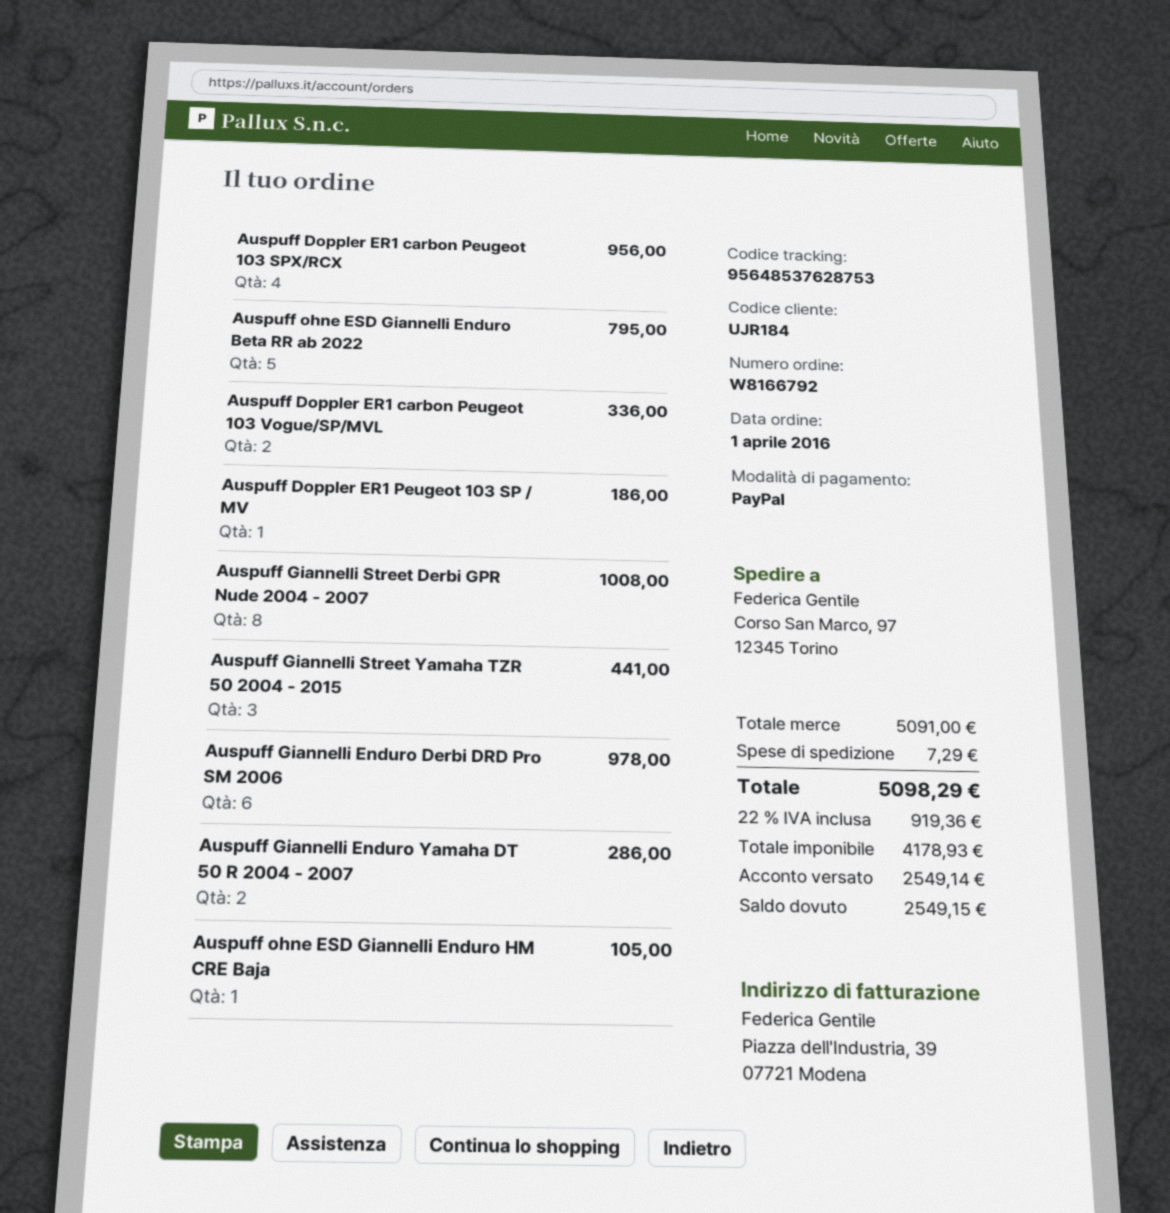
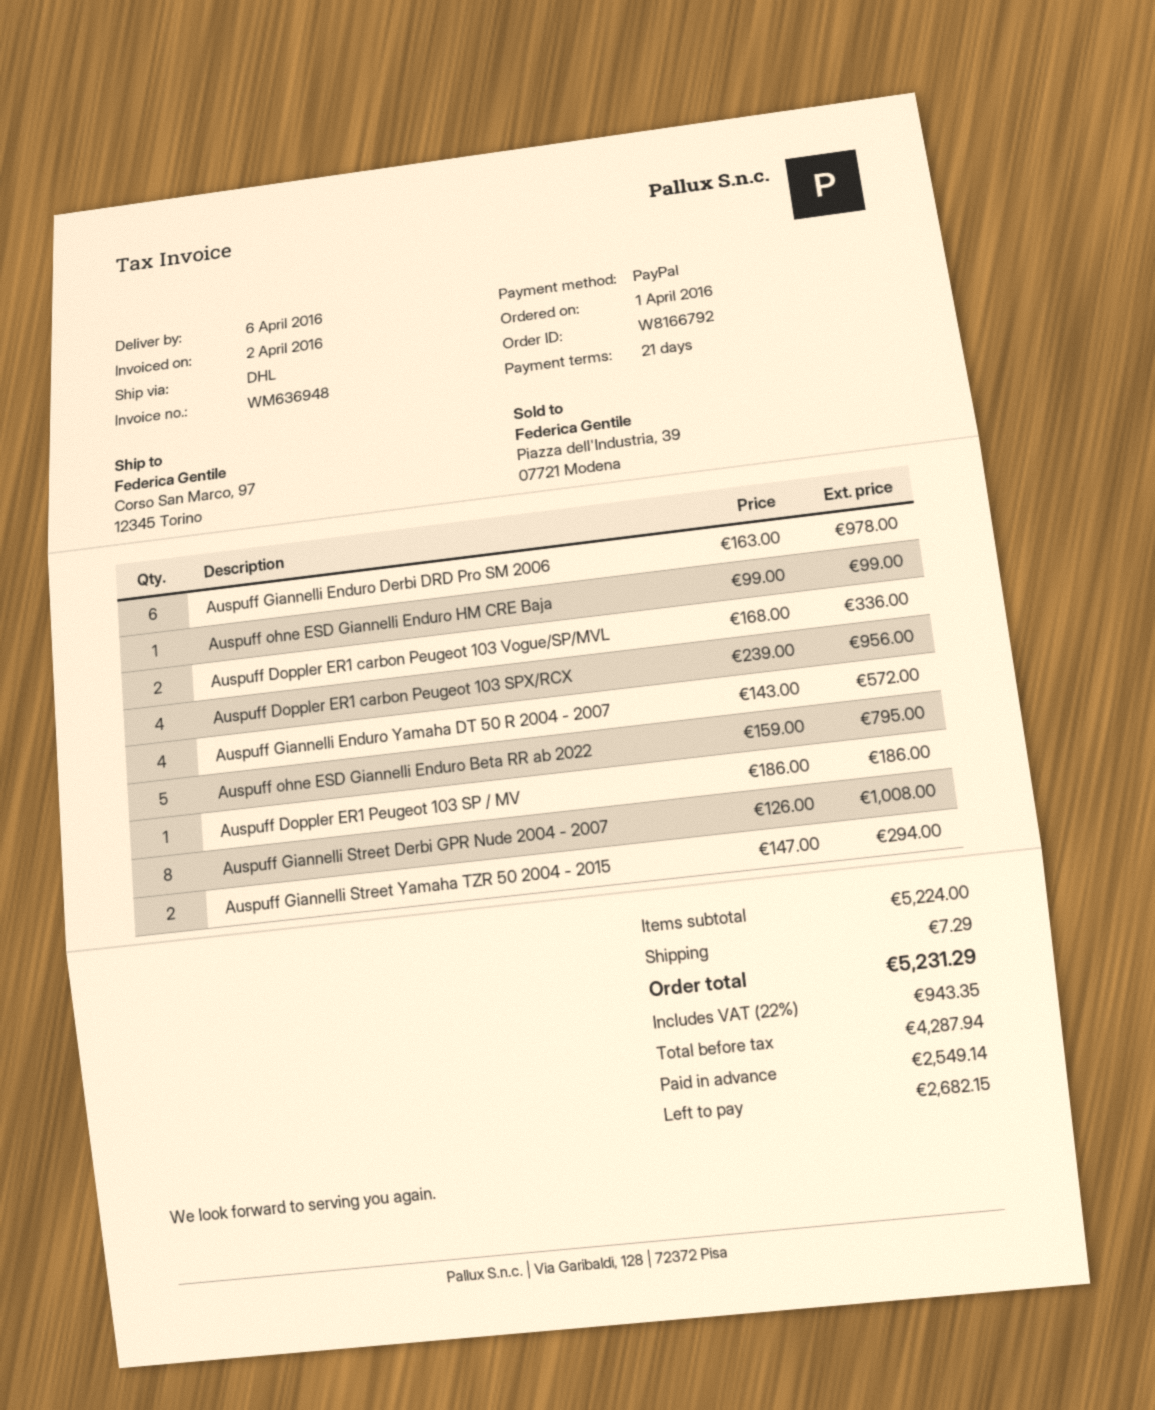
Auspuff Giannelli Street Yamaha TZR 50 2004 - 2015: 3 for 441.00 -> 2 for 294.00
Auspuff Giannelli Enduro Yamaha DT 50 R 2004 - 2007: 2 for 286.00 -> 4 for 572.00
Auspuff ohne ESD Giannelli Enduro HM CRE Baja: 1 for 105.00 -> 1 for 99.00
subtotal: 5091.00 -> 5224.00
net: 4178.93 -> 4287.94
tax: 22% = 919.36 -> 22% = 943.35
total: 5098.29 -> 5231.29
balance: 2549.15 -> 2682.15

